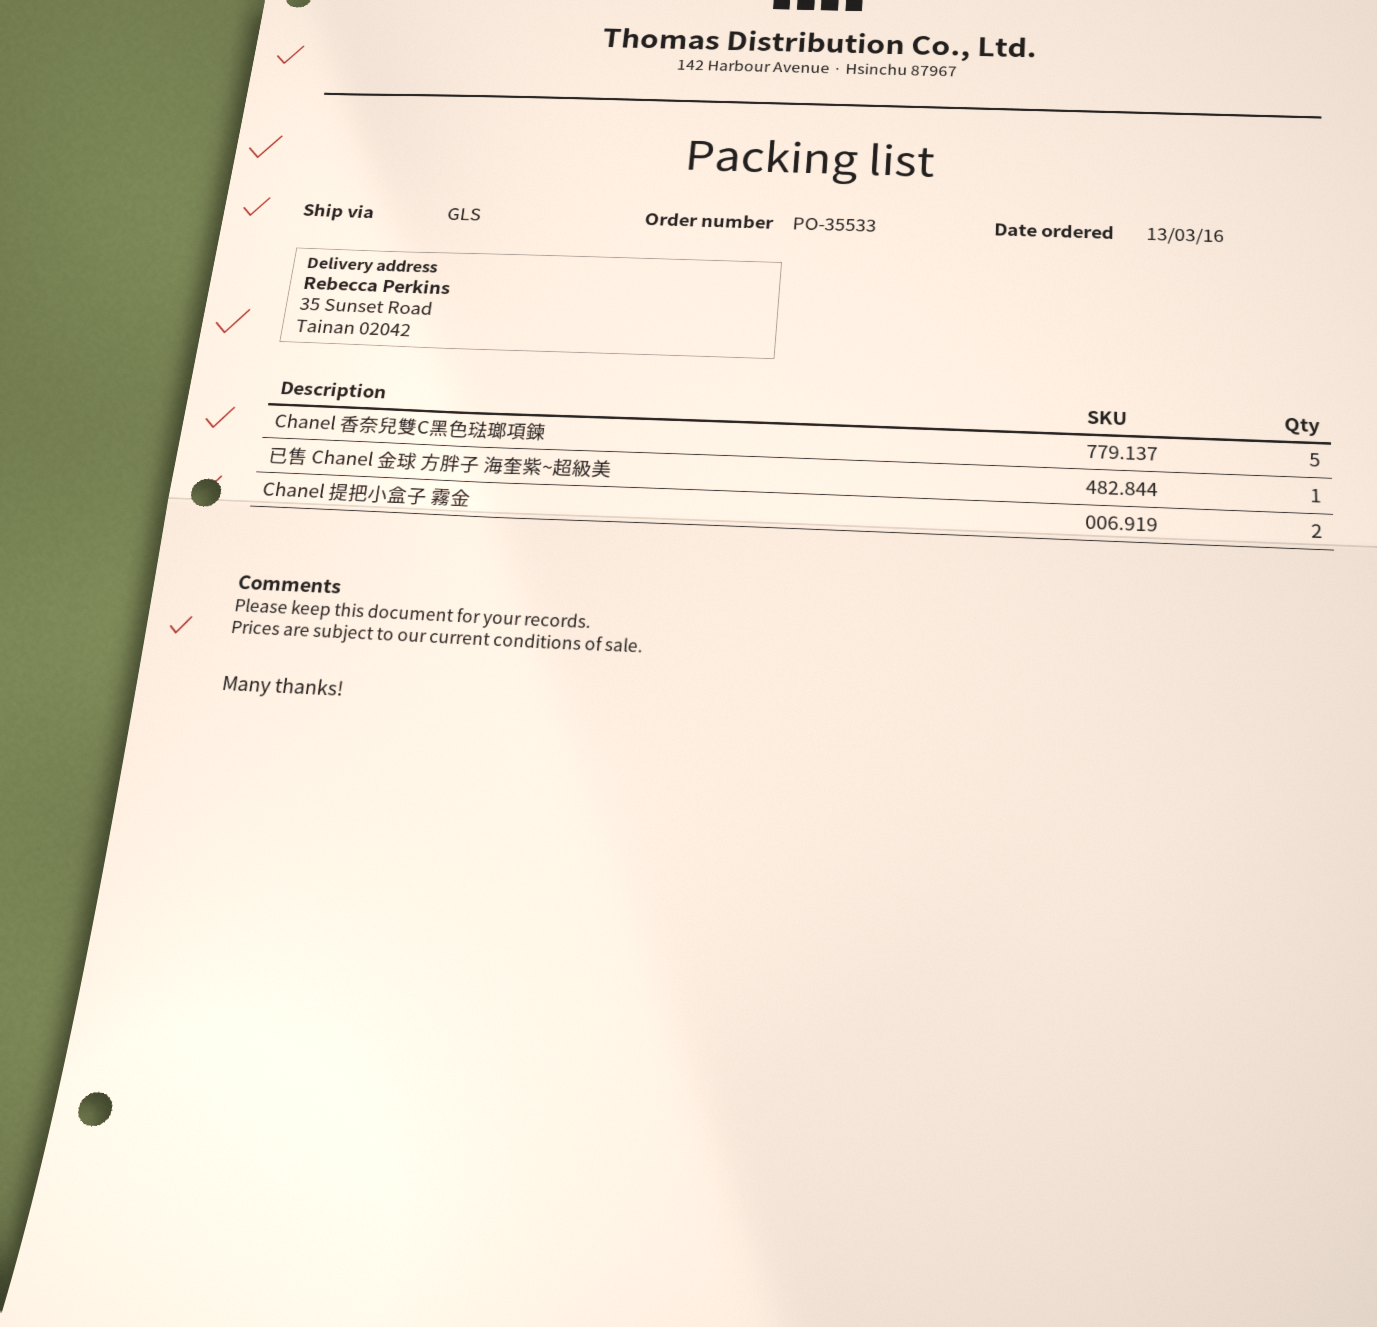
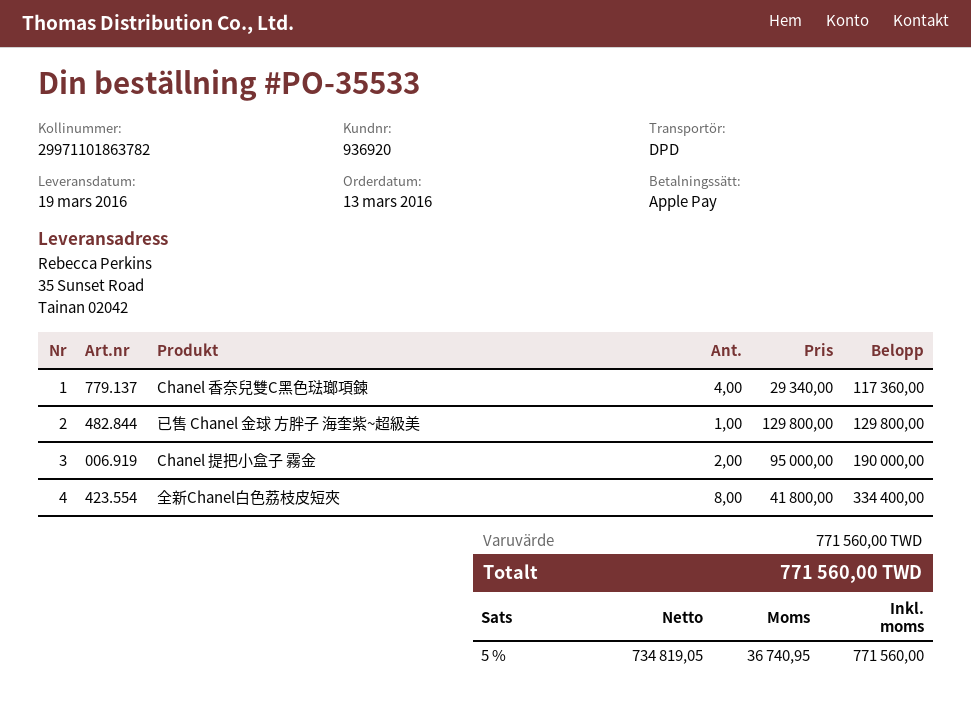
shipping method: GLS -> DPD
Chanel 香奈兒雙C黑色琺瑯項鍊: 5 -> 4
全新Chanel白色荔枝皮短夾: none -> 8

